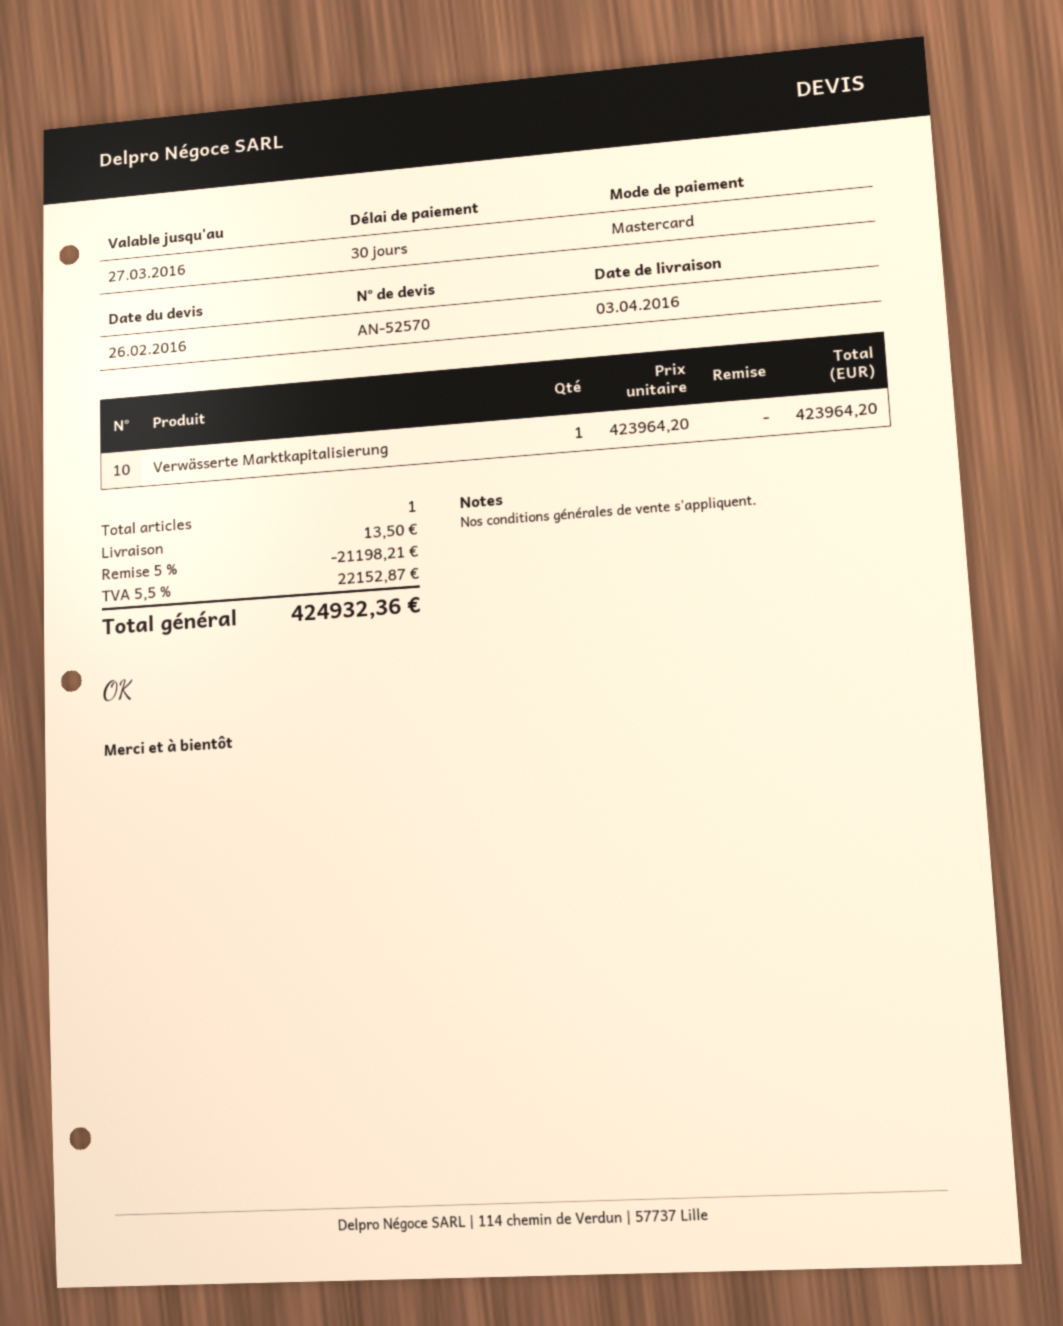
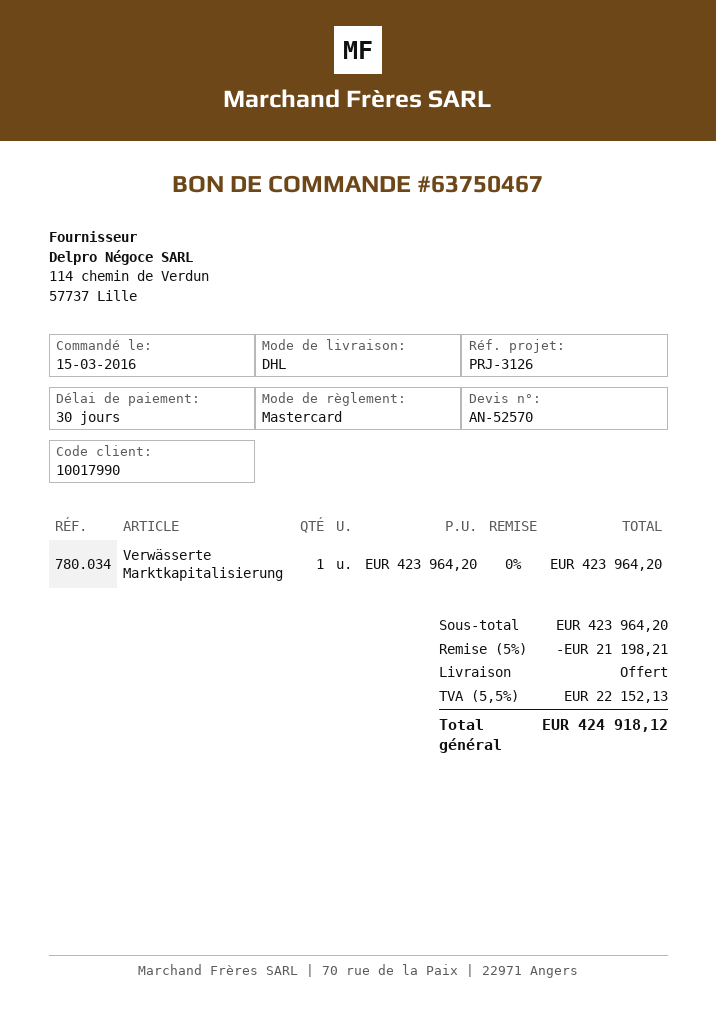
shipping: 13.50 -> 0.00
tax: 5.5% = 22152.87 -> 5.5% = 22152.13
total: 424932.36 -> 424918.12

